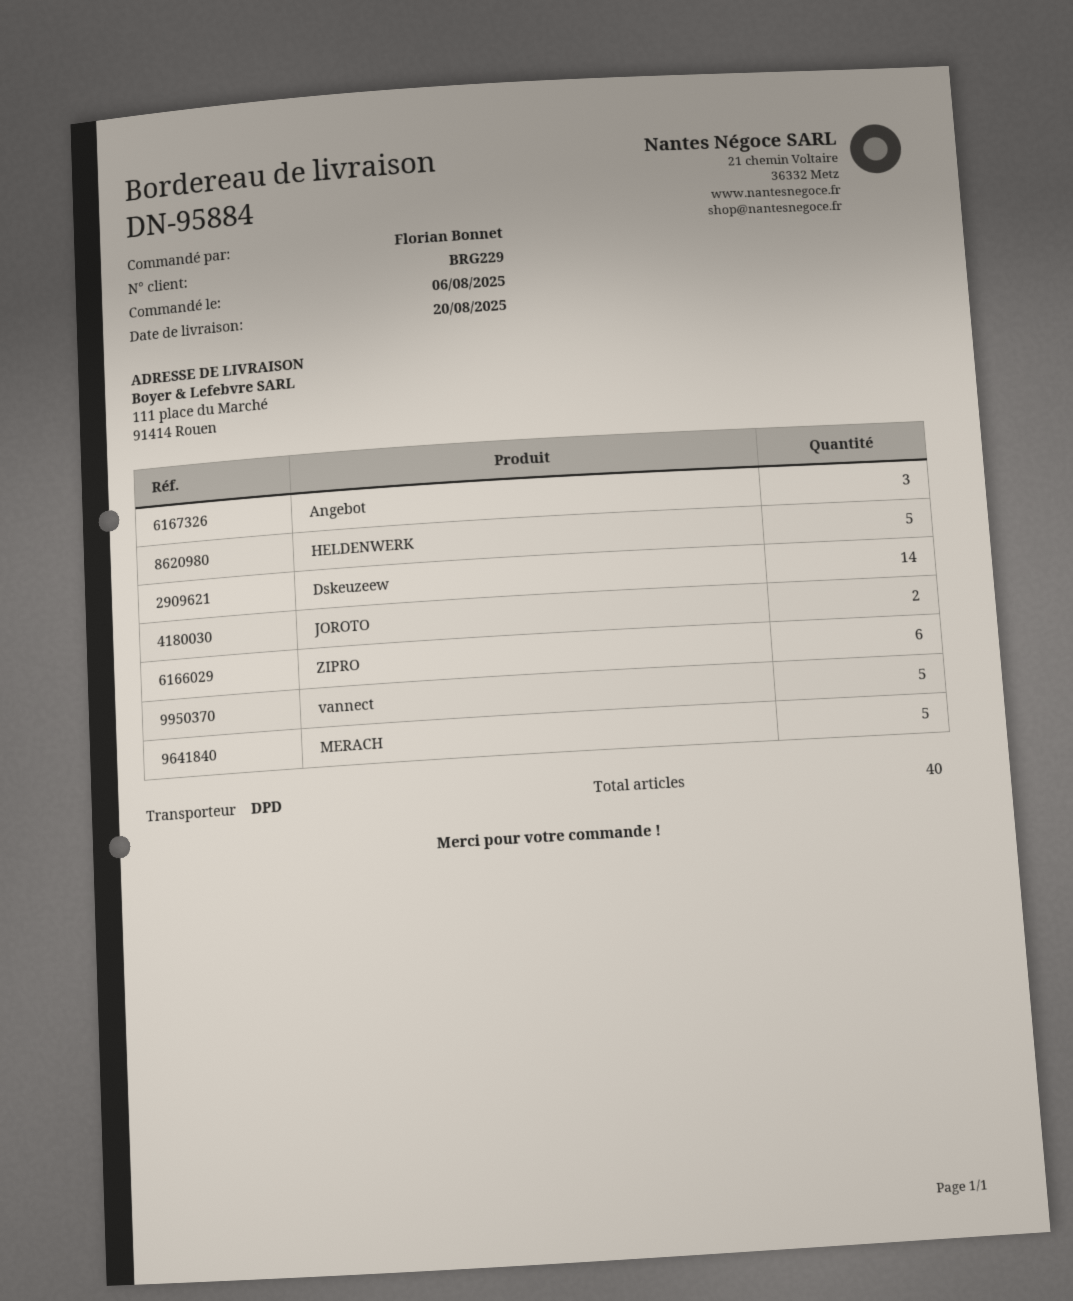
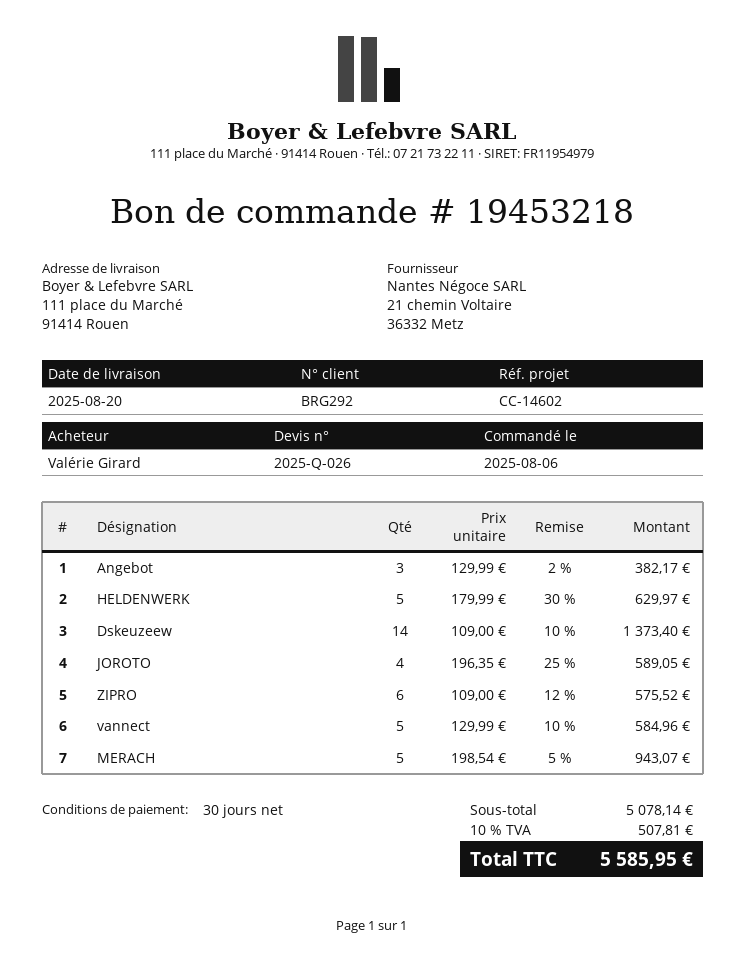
customer number: BRG229 -> BRG292
ordered by: Florian Bonnet -> Valérie Girard
JOROTO: 2 -> 4

